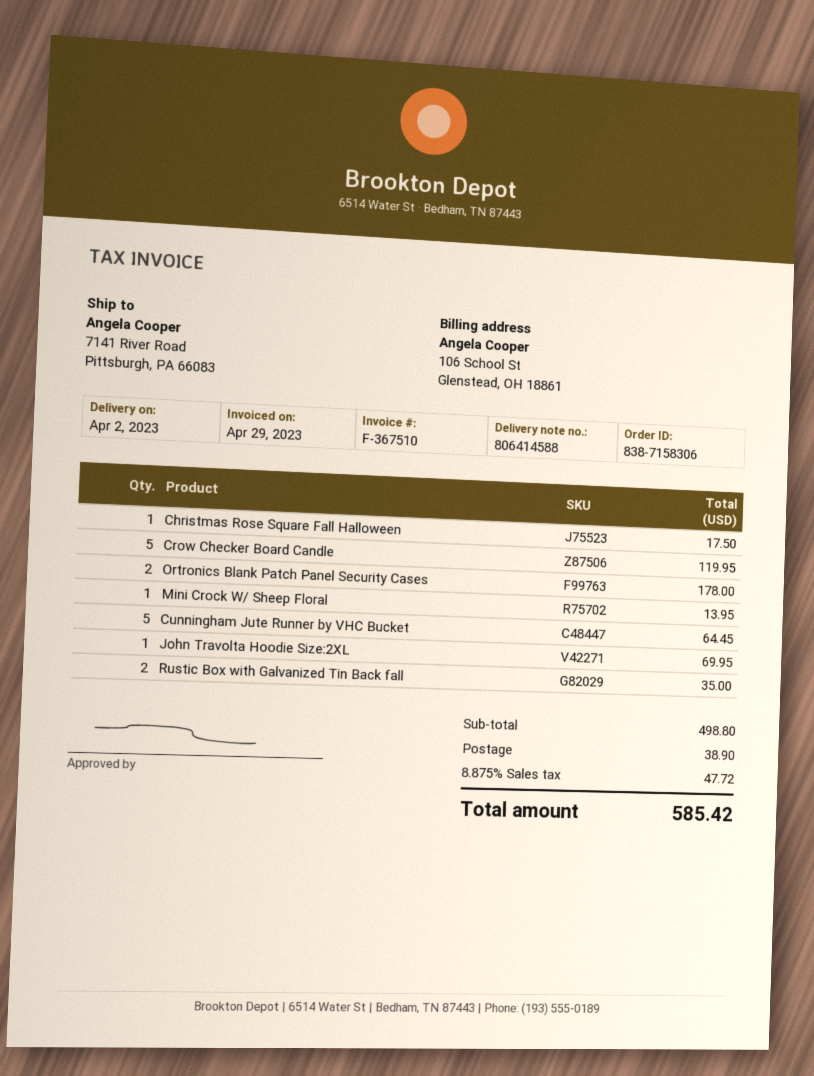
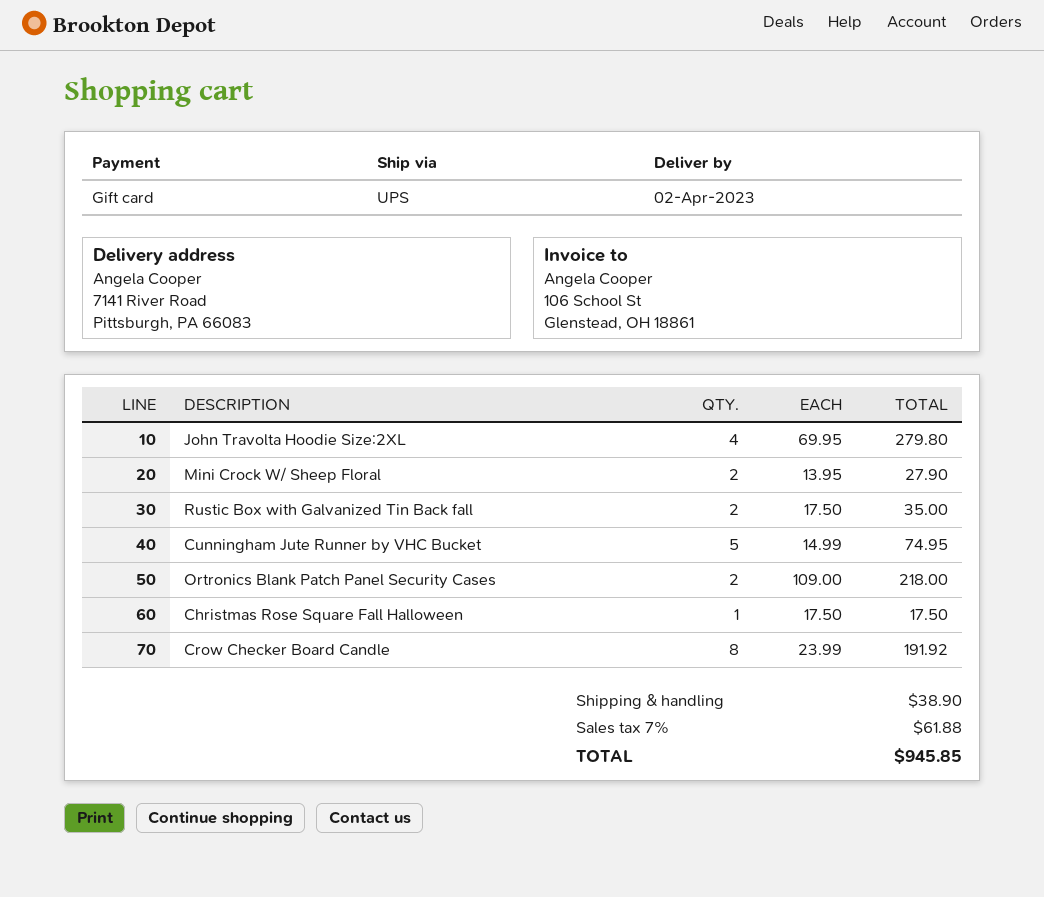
Crow Checker Board Candle: 5 for 119.95 -> 8 for 191.92
Ortronics Blank Patch Panel Security Cases: 2 for 178.00 -> 2 for 218.00
Mini Crock W/ Sheep Floral: 1 for 13.95 -> 2 for 27.90
Cunningham Jute Runner by VHC Bucket: 5 for 64.45 -> 5 for 74.95
John Travolta Hoodie Size:2XL: 1 for 69.95 -> 4 for 279.80
tax: 8.875% = 47.72 -> 7% = 61.88
total: 585.42 -> 945.85

